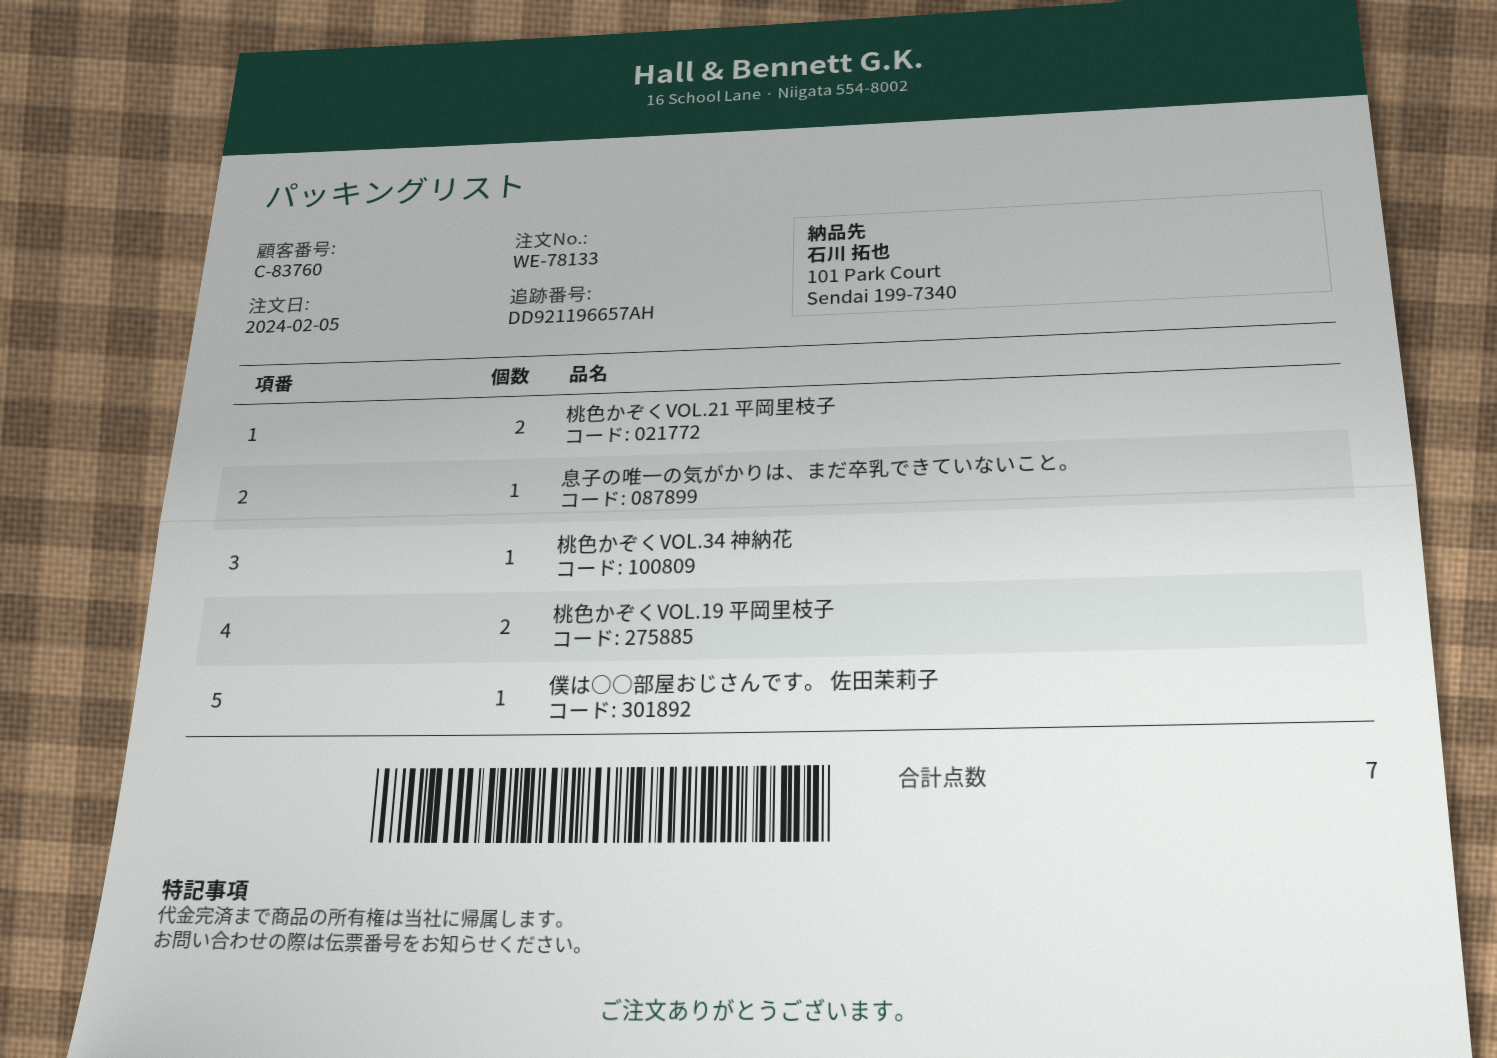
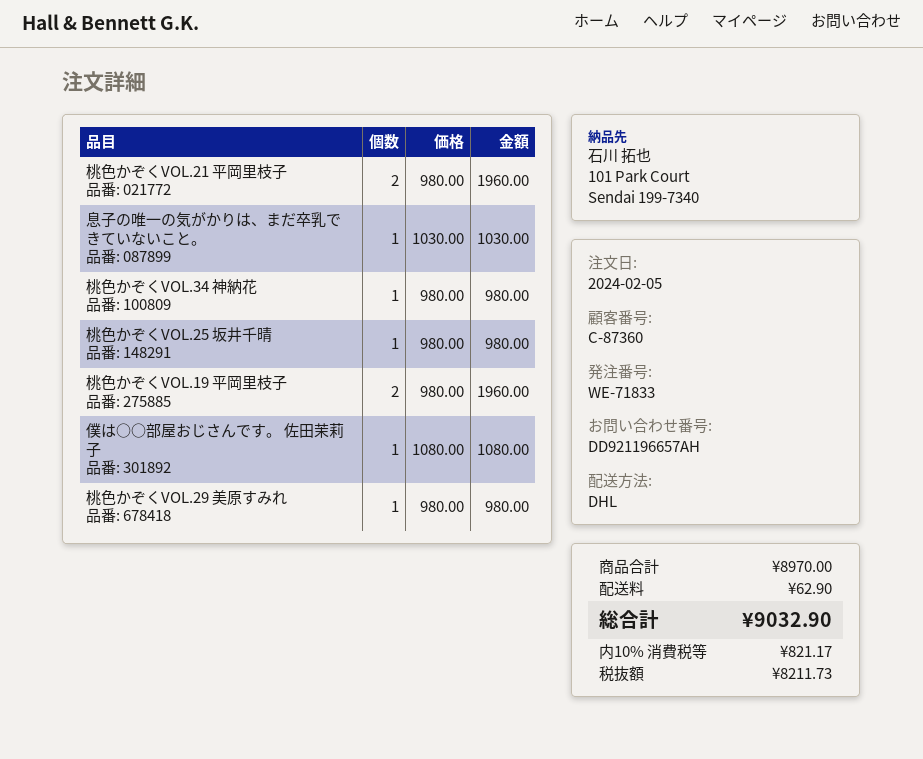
order number: WE-78133 -> WE-71833
customer number: C-83760 -> C-87360
桃色かぞくVOL.25 坂井千晴: none -> 1
桃色かぞくVOL.29 美原すみれ: none -> 1

